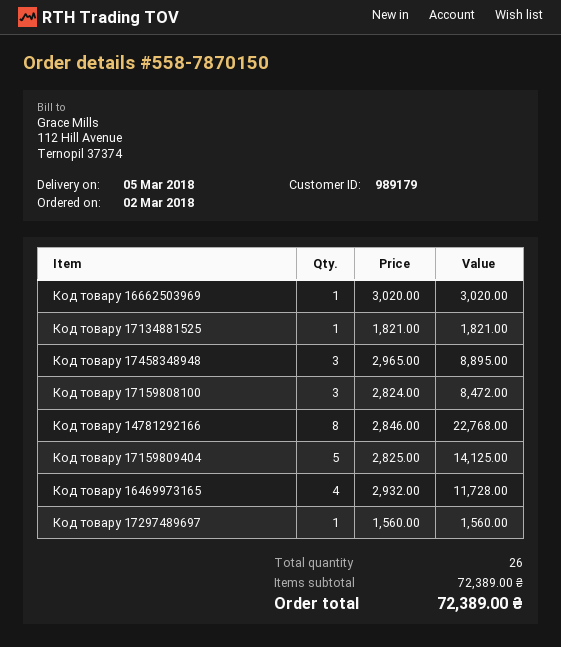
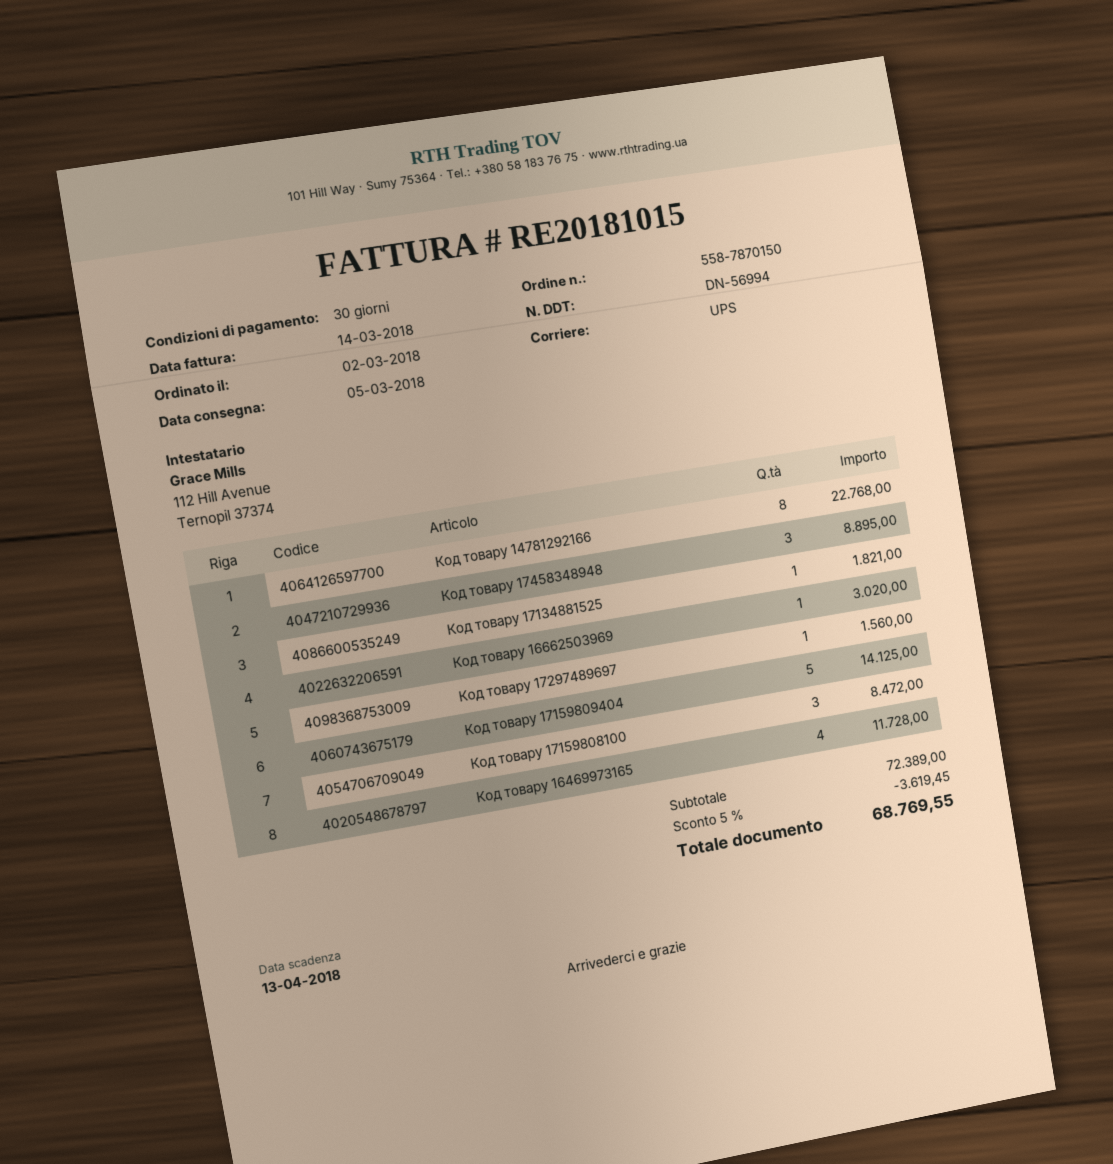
discount: none -> 5% = 3619.45
total: 72389.00 -> 68769.55

